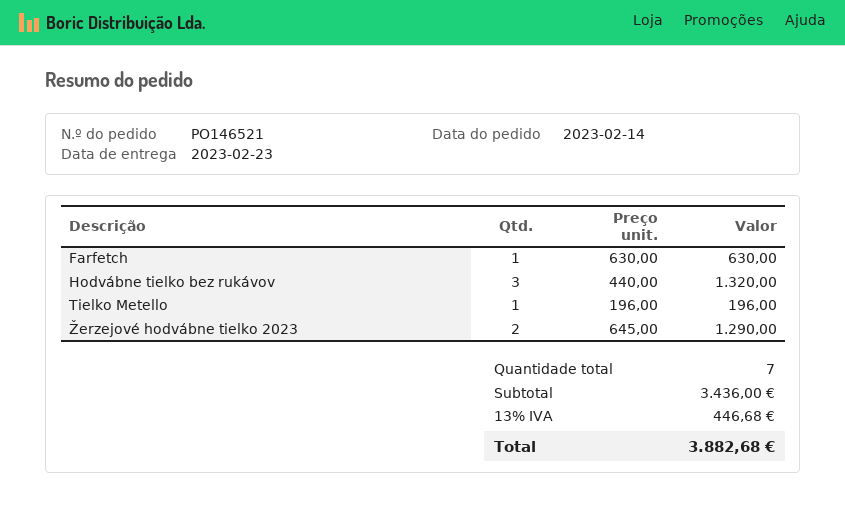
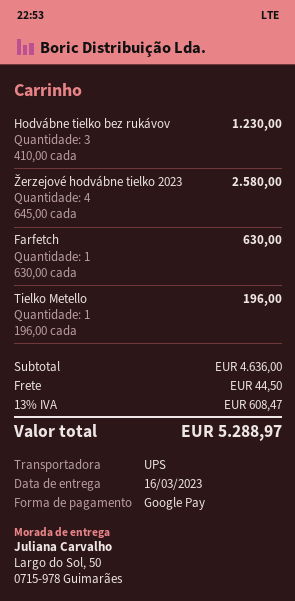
delivery date: 2023-02-23 -> 2023-03-16
Hodvábne tielko bez rukávov: 3 x 440.00 = 1320.00 -> 3 x 410.00 = 1230.00
Žerzejové hodvábne tielko 2023: 2 x 645.00 = 1290.00 -> 4 x 645.00 = 2580.00
subtotal: 3436.00 -> 4636.00
shipping: none -> 44.50
tax: 13% = 446.68 -> 13% = 608.47
total: 3882.68 -> 5288.97

